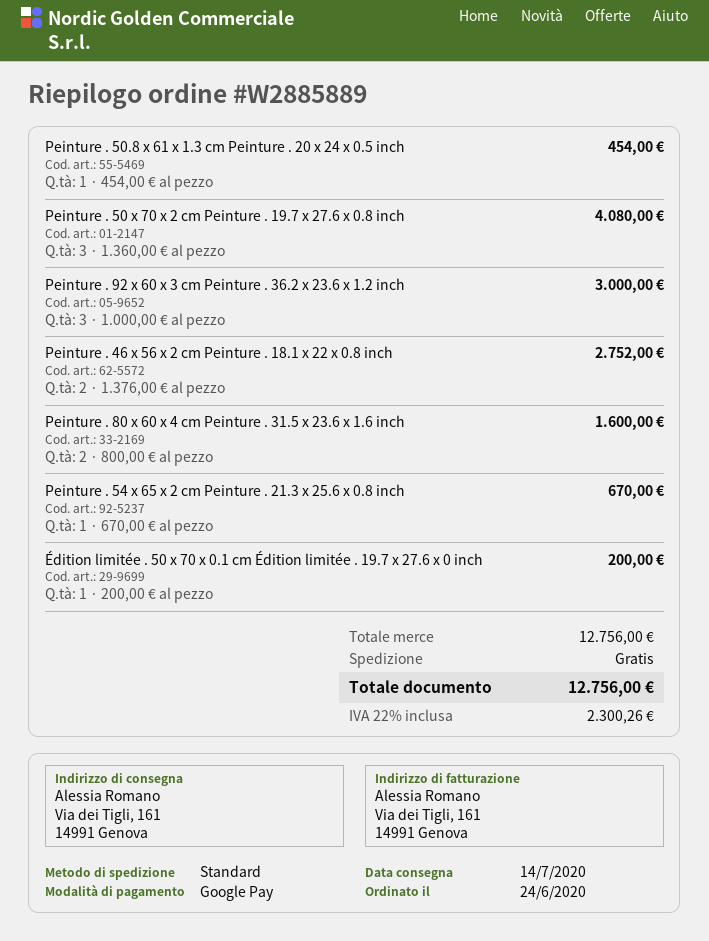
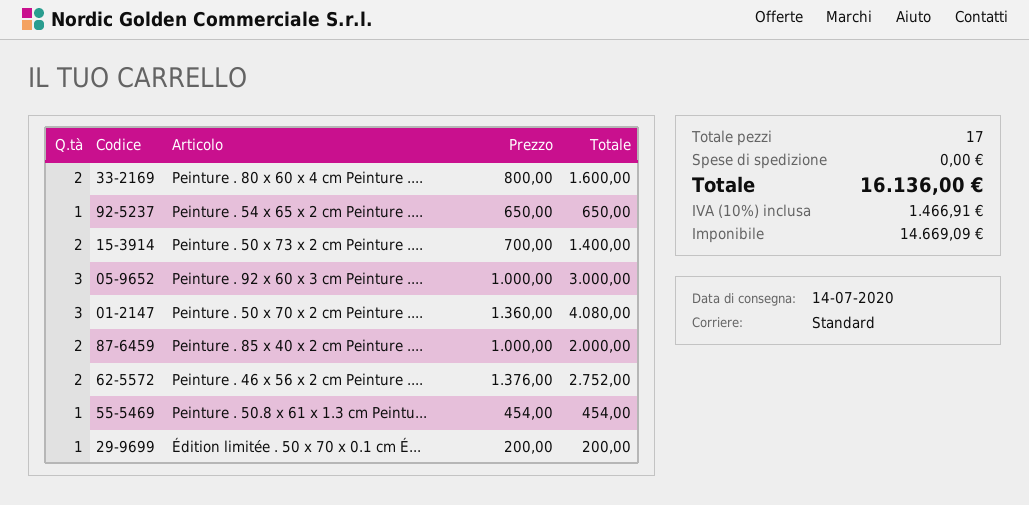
Peinture . 54 x 65 x 2 cm Peinture . 21.3 x 25.6 x 0.8 inch: 1 x 670.00 = 670.00 -> 1 x 650.00 = 650.00
Peinture . 50 x 73 x 2 cm Peinture ....: none -> 2 x 700.00 = 1400.00
Peinture . 85 x 40 x 2 cm Peinture ....: none -> 2 x 1000.00 = 2000.00
tax: 22% = 2300.26 -> 10% = 1466.91
total: 12756.00 -> 16136.00

